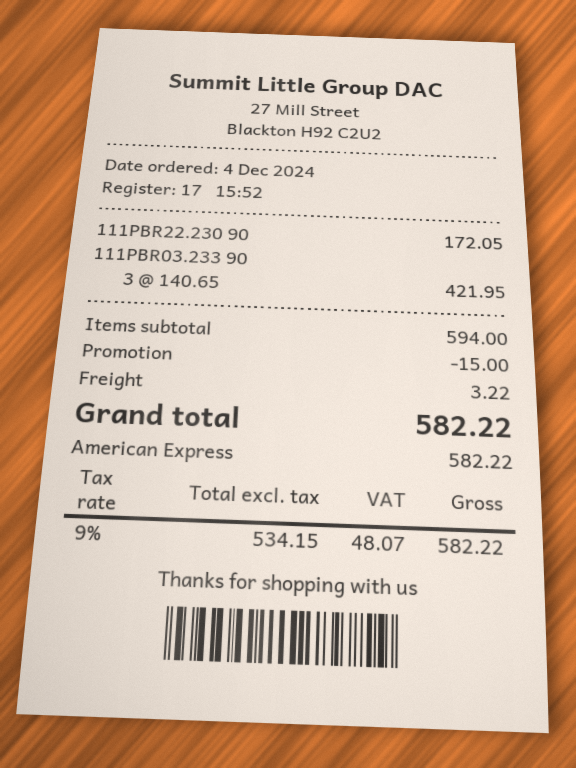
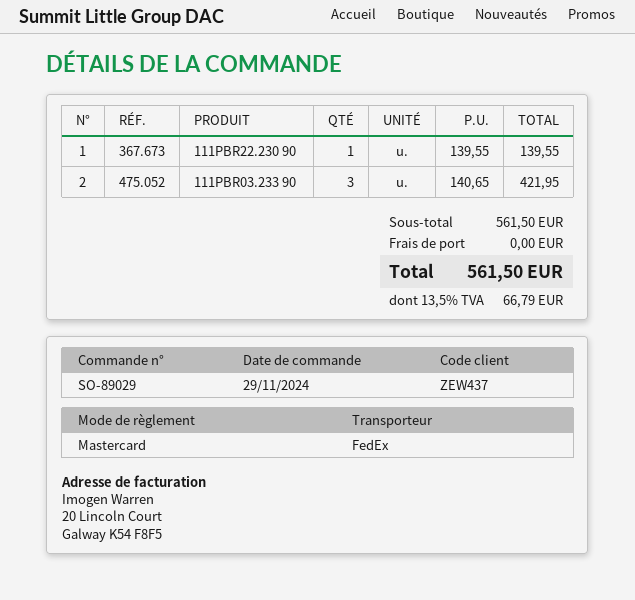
order date: 2024-12-04 -> 2024-11-29
payment method: American Express -> Mastercard
111PBR22.230 90: 1 x 172.05 = 172.05 -> 1 x 139.55 = 139.55
subtotal: 594.00 -> 561.50
discount: 15.00 -> none
shipping: 3.22 -> 0.00
tax: 9% = 48.07 -> 13.5% = 66.79
total: 582.22 -> 561.50

